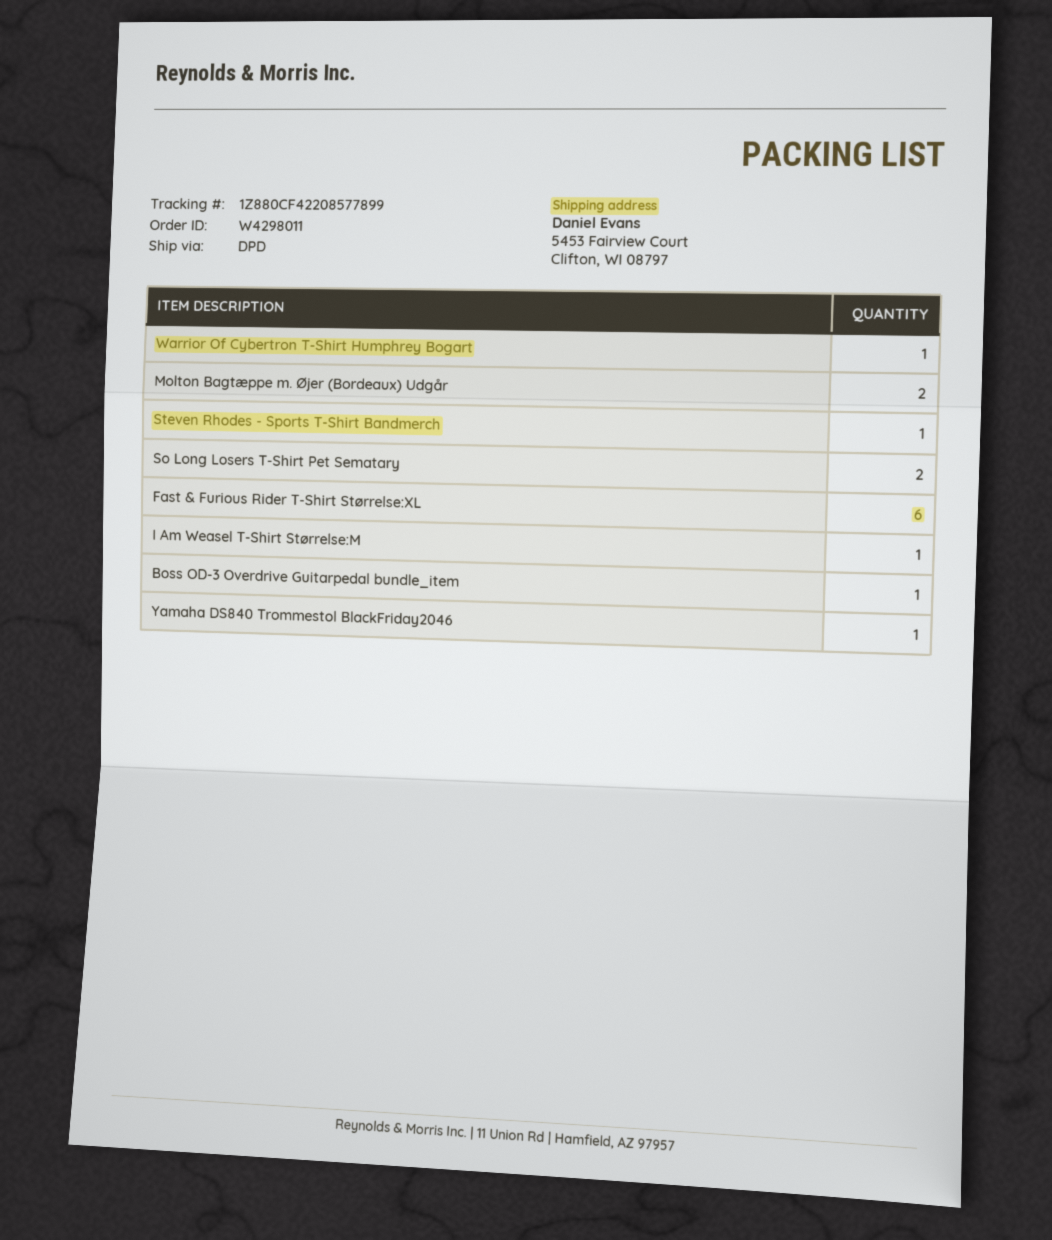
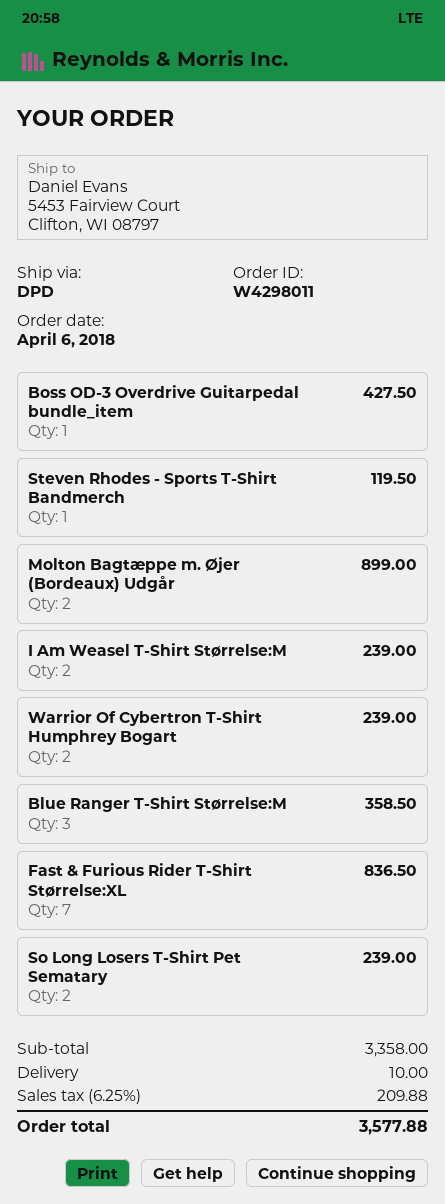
Warrior Of Cybertron T-Shirt Humphrey Bogart: 1 -> 2
Fast & Furious Rider T-Shirt Størrelse:XL: 6 -> 7
I Am Weasel T-Shirt Størrelse:M: 1 -> 2
Yamaha DS840 Trommestol BlackFriday2046: 1 -> none
Blue Ranger T-Shirt Størrelse:M: none -> 3

